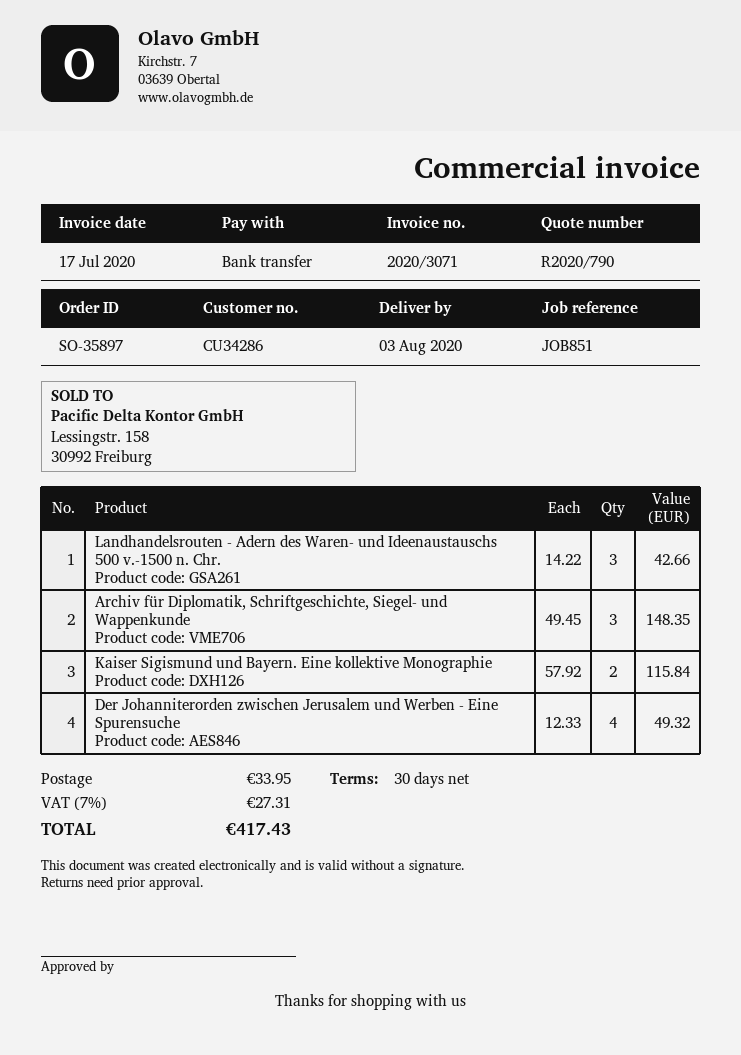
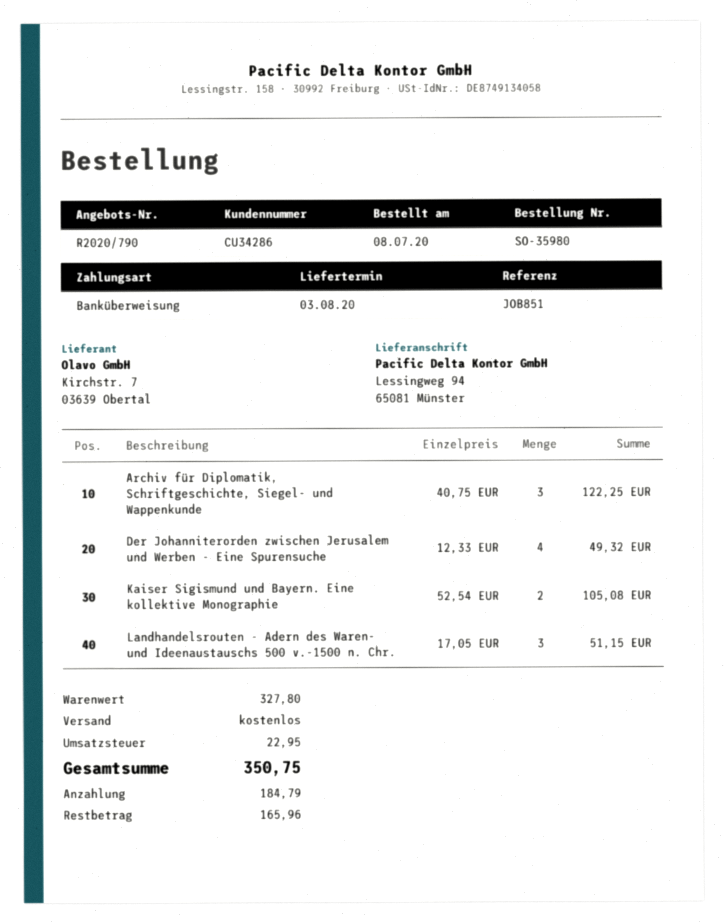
order number: SO-35897 -> SO-35980
Landhandelsrouten - Adern des Waren- und Ideenaustauschs 500 v.-1500 n. Chr.: 3 x 14.22 = 42.66 -> 3 x 17.05 = 51.15
Archiv für Diplomatik, Schriftgeschichte, Siegel- und Wappenkunde: 3 x 49.45 = 148.35 -> 3 x 40.75 = 122.25
Kaiser Sigismund und Bayern. Eine kollektive Monographie: 2 x 57.92 = 115.84 -> 2 x 52.54 = 105.08
shipping: 33.95 -> 0.00
tax: 27.31 -> 22.95
total: 417.43 -> 350.75

